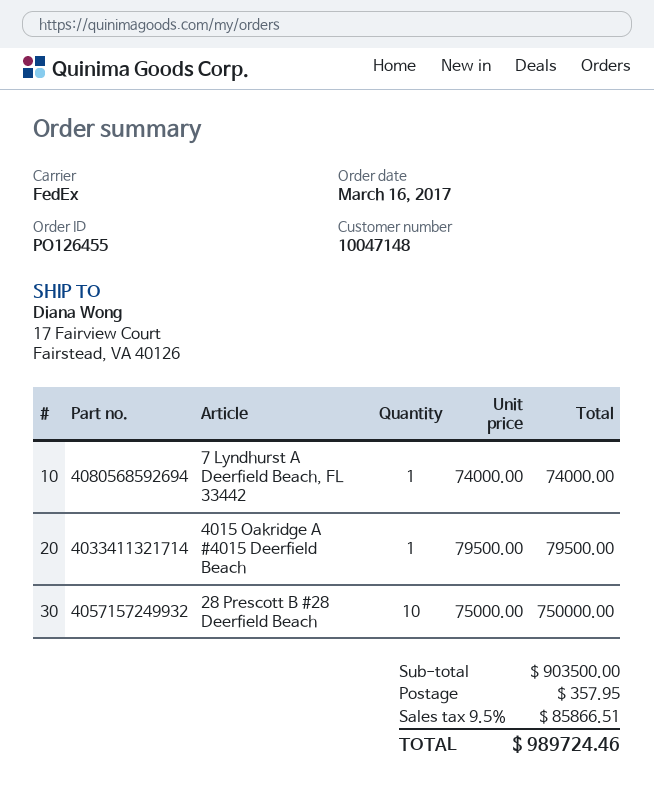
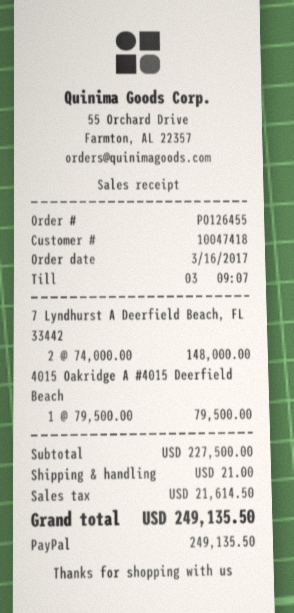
customer number: 10047148 -> 10047418
7 Lyndhurst A Deerfield Beach, FL 33442: 1 x 74000.00 = 74000.00 -> 2 x 74000.00 = 148000.00
28 Prescott B #28 Deerfield Beach: 10 x 75000.00 = 750000.00 -> none
subtotal: 903500.00 -> 227500.00
shipping: 357.95 -> 21.00
tax: 85866.51 -> 21614.50
total: 989724.46 -> 249135.50

